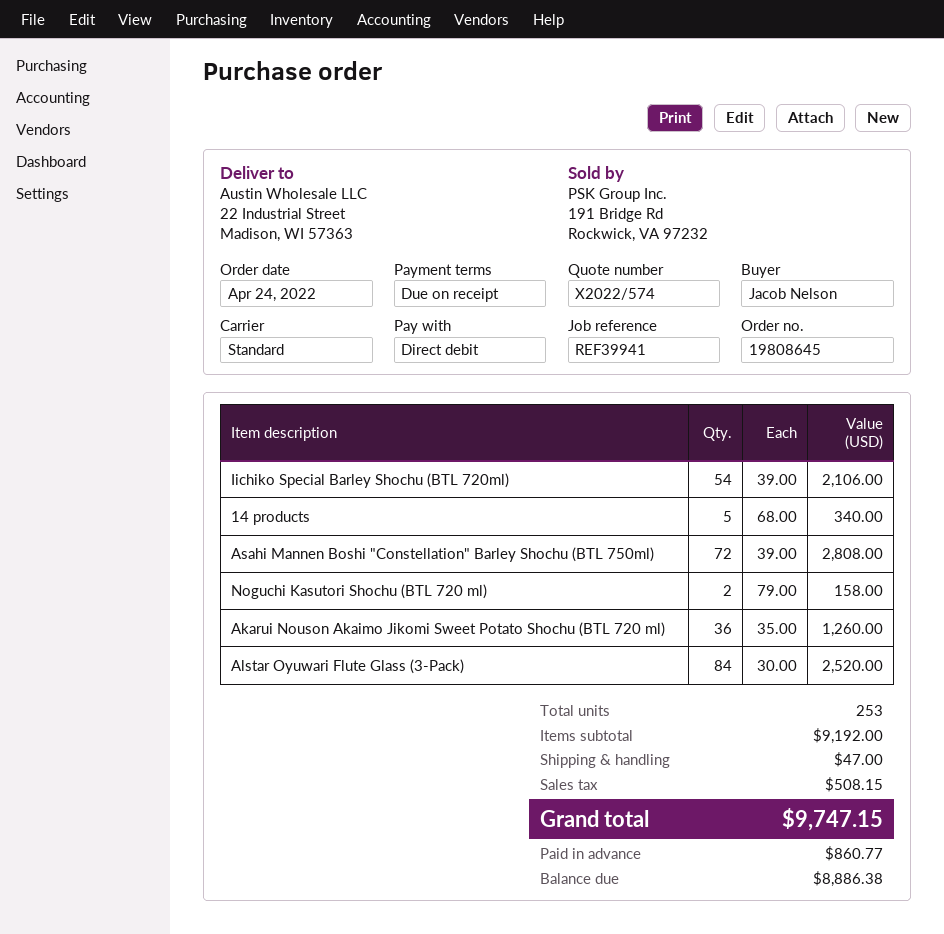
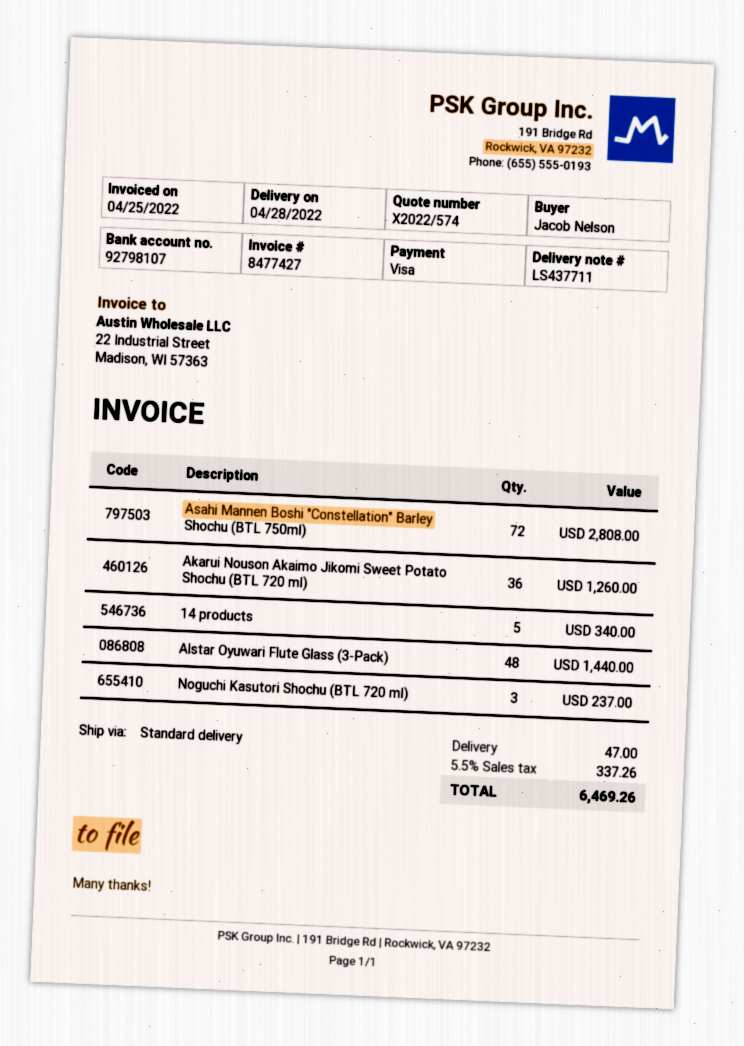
payment method: direct debit -> Visa
Iichiko Special Barley Shochu (BTL 720ml): 54 for 2106.00 -> none
Noguchi Kasutori Shochu (BTL 720 ml): 2 for 158.00 -> 3 for 237.00
Alstar Oyuwari Flute Glass (3-Pack): 84 for 2520.00 -> 48 for 1440.00
tax: 508.15 -> 337.26
total: 9747.15 -> 6469.26

